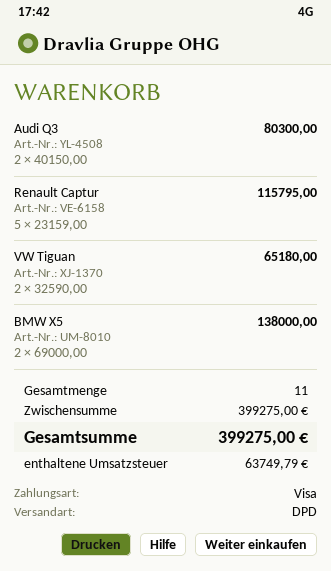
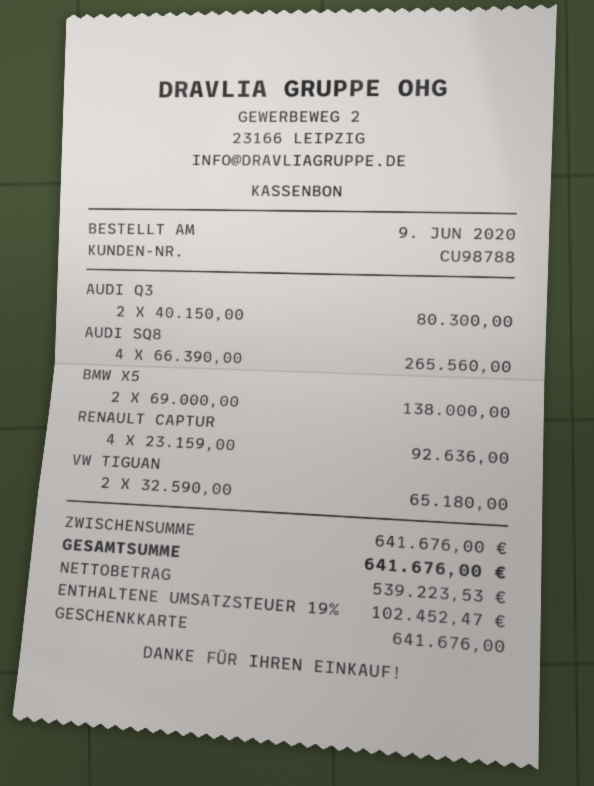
payment method: Visa -> gift card
Renault Captur: 5 x 23159.00 = 115795.00 -> 4 x 23159.00 = 92636.00
AUDI SQ8: none -> 4 x 66390.00 = 265560.00
subtotal: 399275.00 -> 641676.00
tax: 63749.79 -> 102452.47
total: 399275.00 -> 641676.00

